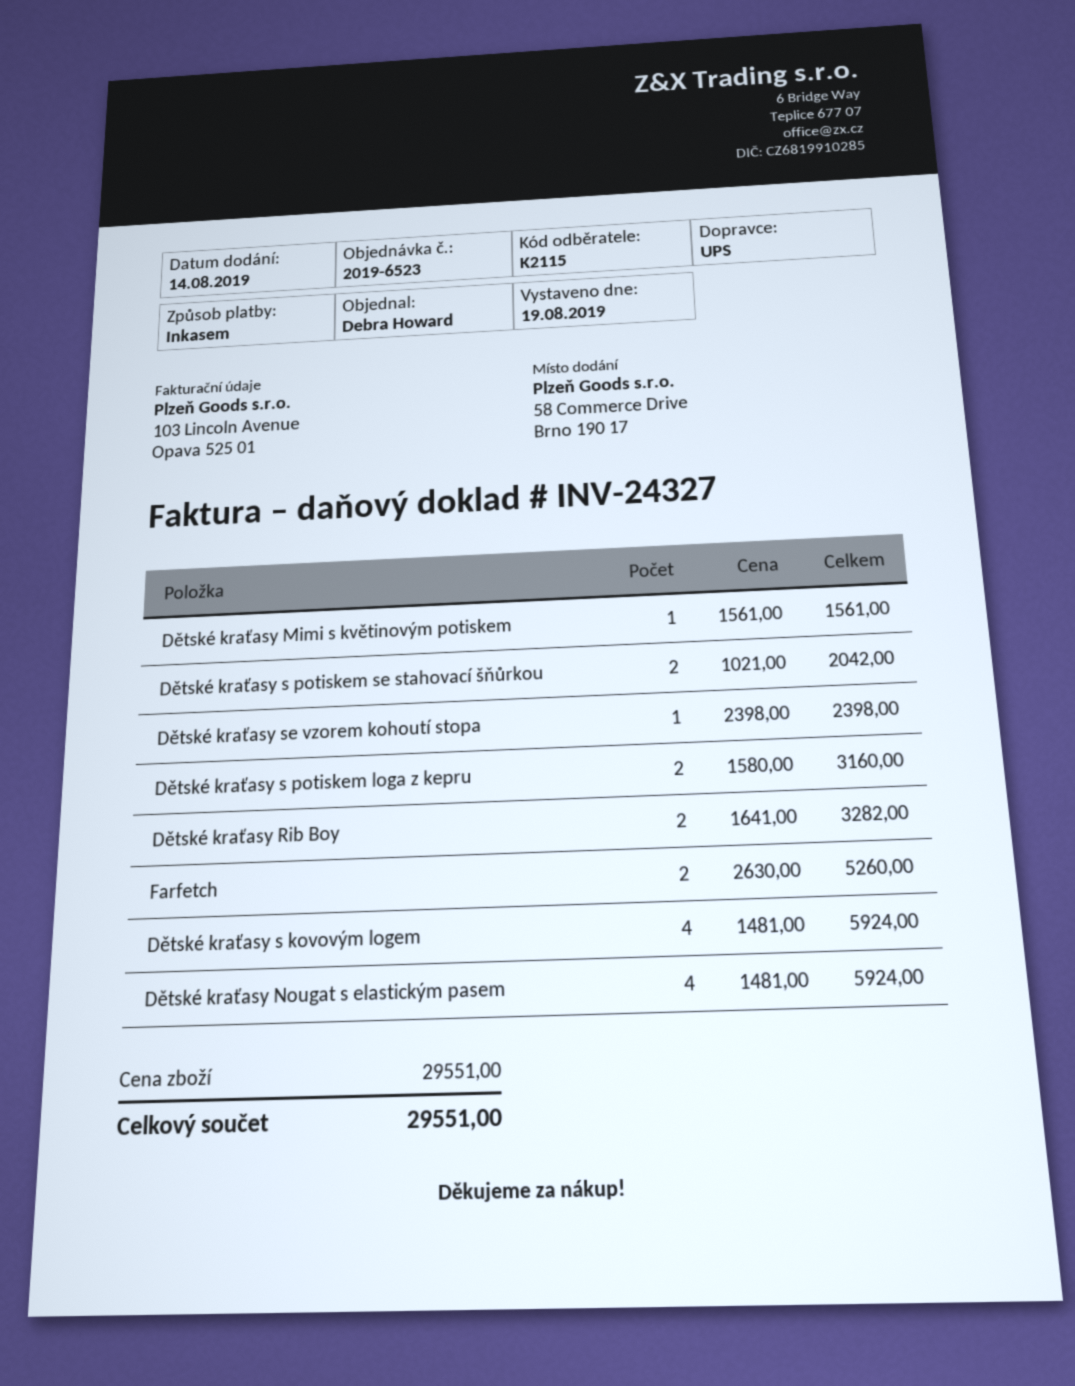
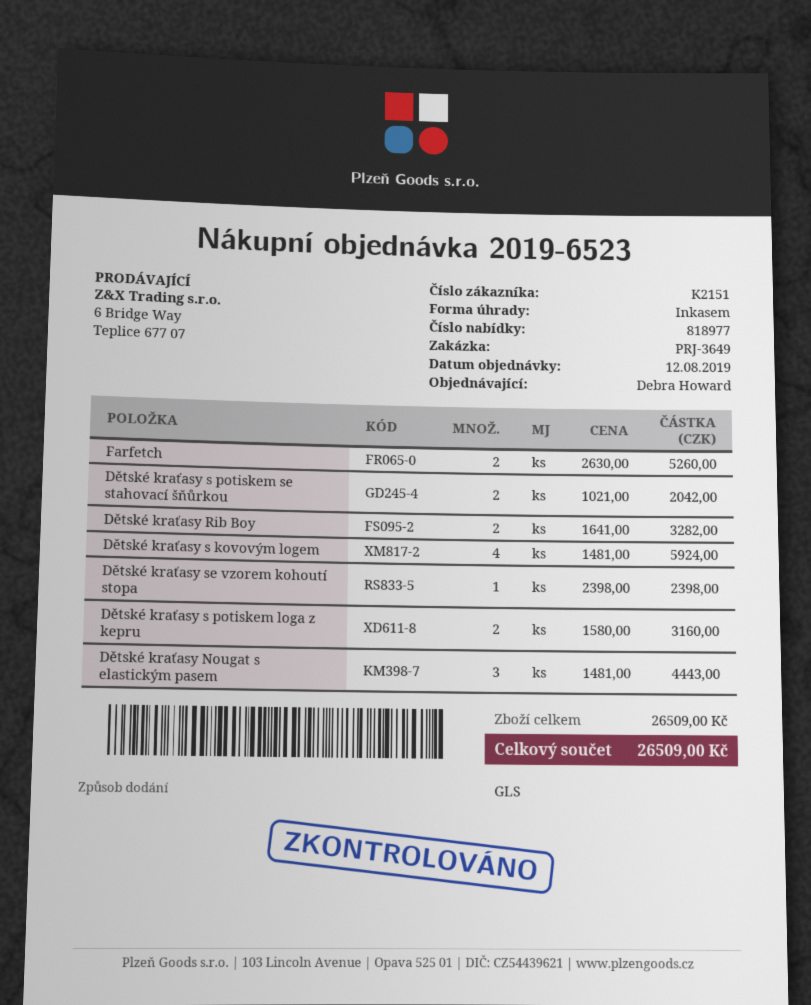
customer number: K2115 -> K2151
shipping method: UPS -> GLS
Dětské kraťasy Mimi s květinovým potiskem: 1 x 1561.00 = 1561.00 -> none
Dětské kraťasy Nougat s elastickým pasem: 4 x 1481.00 = 5924.00 -> 3 x 1481.00 = 4443.00
subtotal: 29551.00 -> 26509.00
total: 29551.00 -> 26509.00

